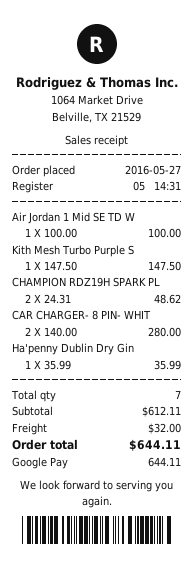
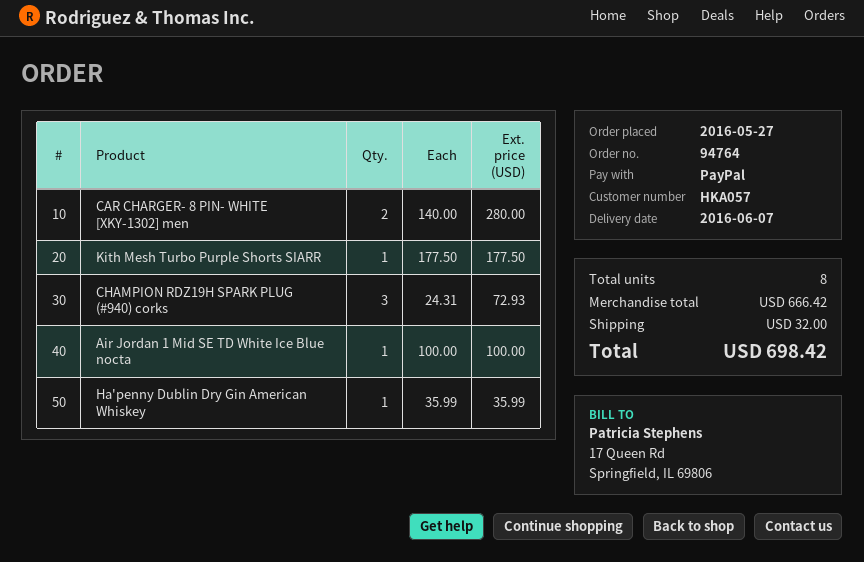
payment method: Google Pay -> PayPal
Kith Mesh Turbo Purple S: 1 x 147.50 = 147.50 -> 1 x 177.50 = 177.50
CHAMPION RDZ19H SPARK PL: 2 x 24.31 = 48.62 -> 3 x 24.31 = 72.93
total quantity: 7 -> 8
subtotal: 612.11 -> 666.42
total: 644.11 -> 698.42

